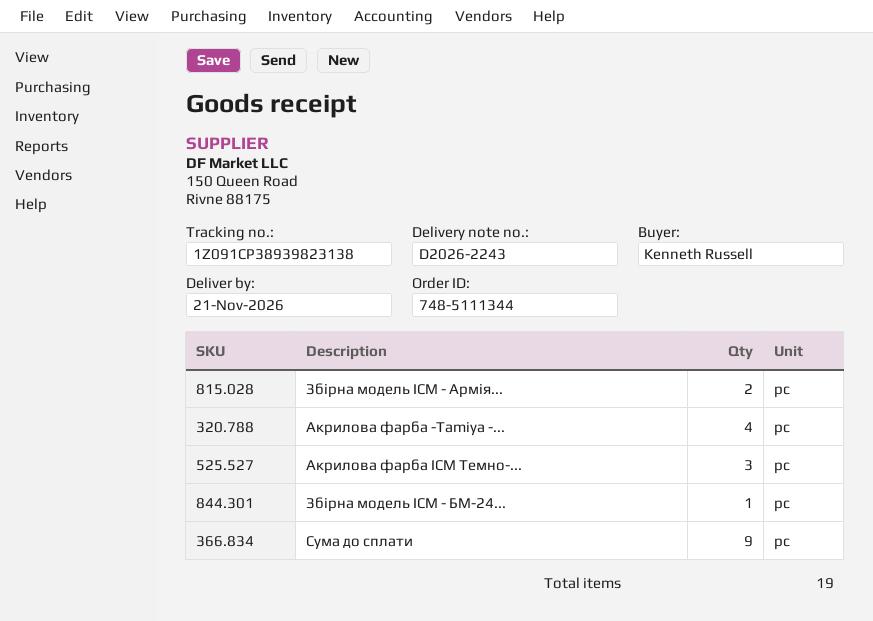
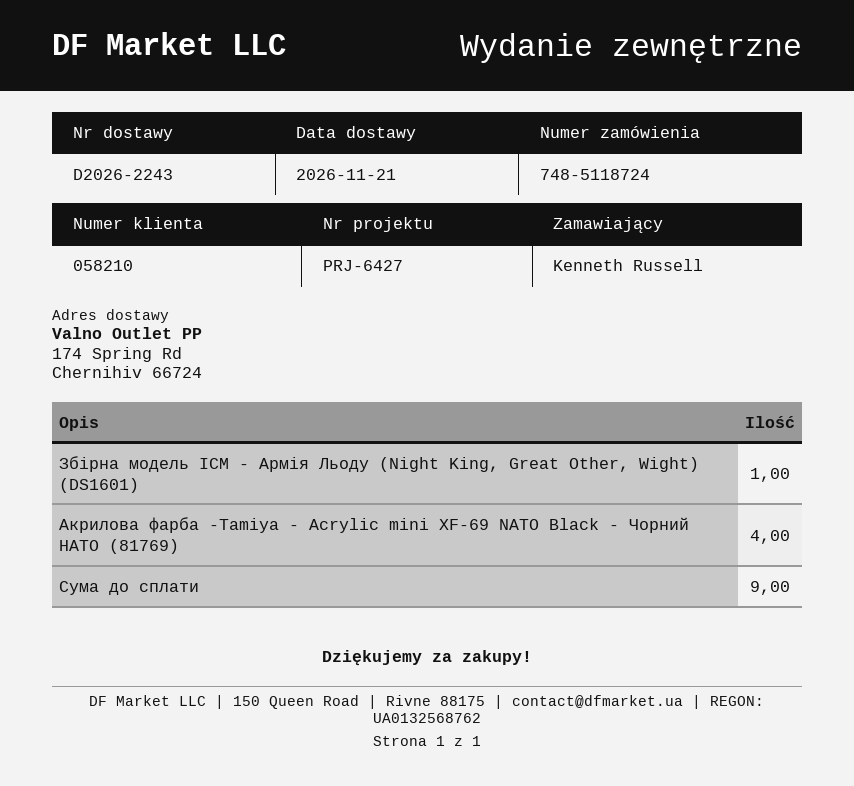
order number: 748-5111344 -> 748-5118724
Збірна модель ICM - Армія...: 2 -> 1
Акрилова фарба ICM Темно-...: 3 -> none
Збірна модель ICM - БМ-24...: 1 -> none

